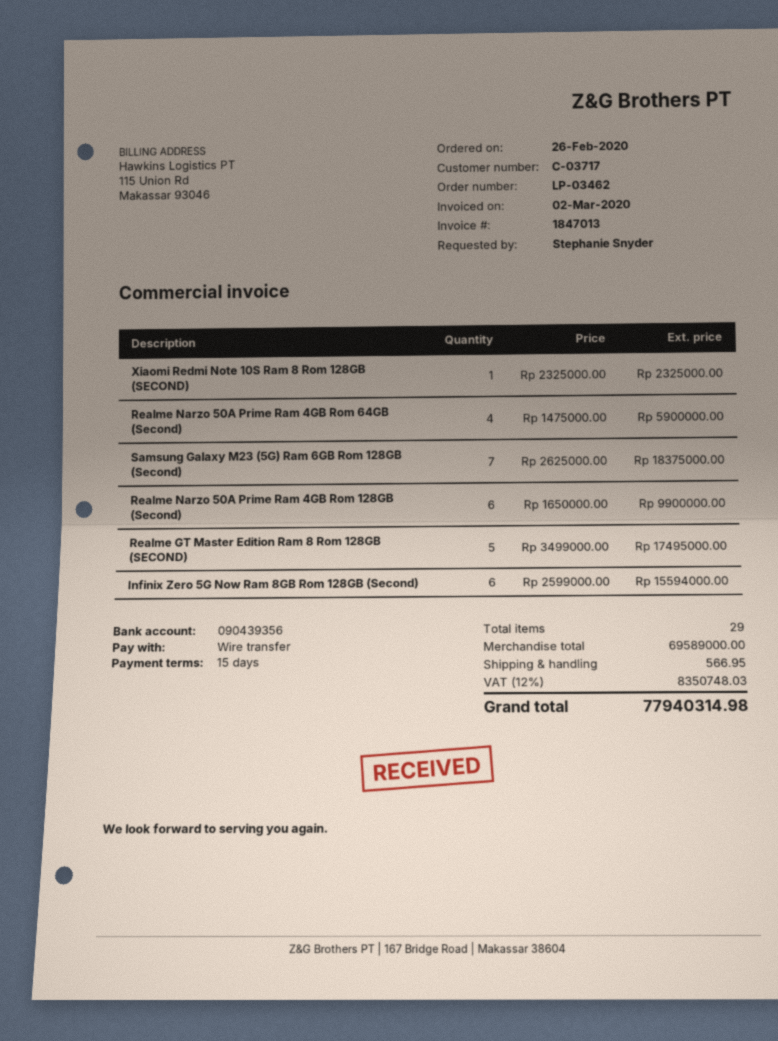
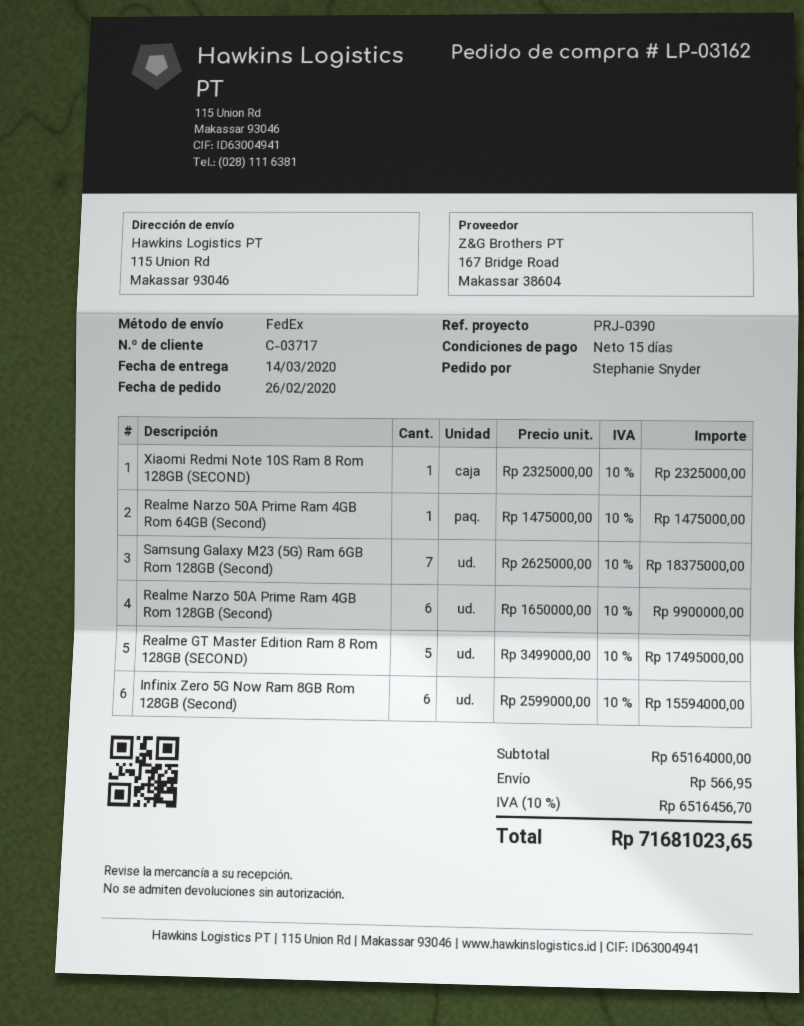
order number: LP-03462 -> LP-03162
Realme Narzo 50A Prime Ram 4GB Rom 64GB (Second): 4 x 1475000.00 = 5900000.00 -> 1 x 1475000.00 = 1475000.00
subtotal: 69589000.00 -> 65164000.00
tax: 12% = 8350748.03 -> 10% = 6516456.70
total: 77940314.98 -> 71681023.65

